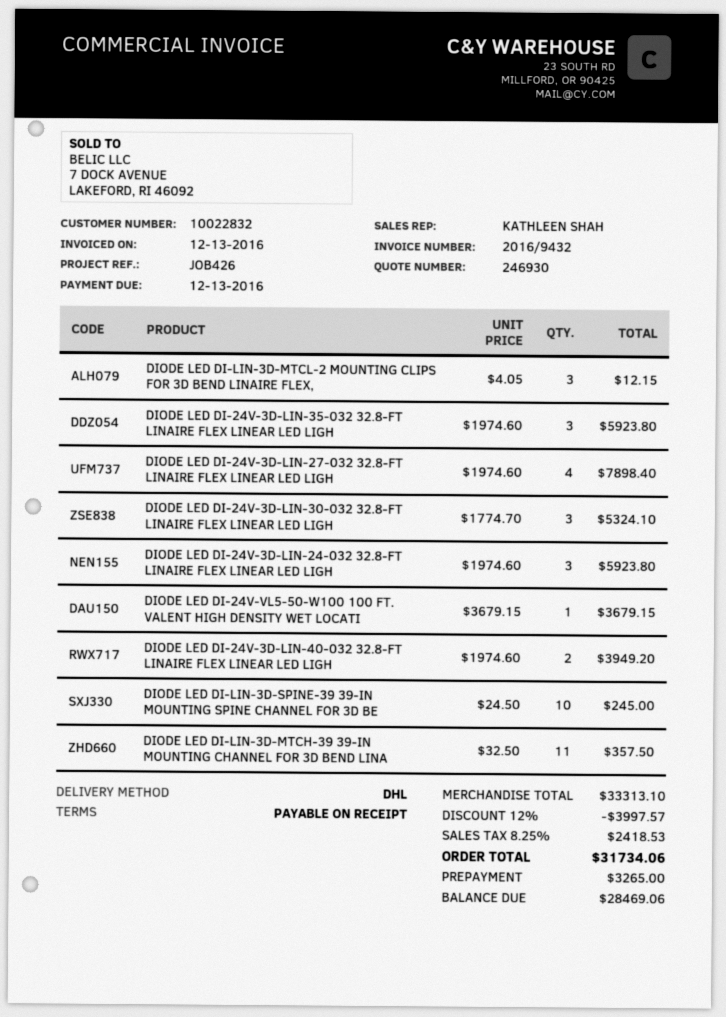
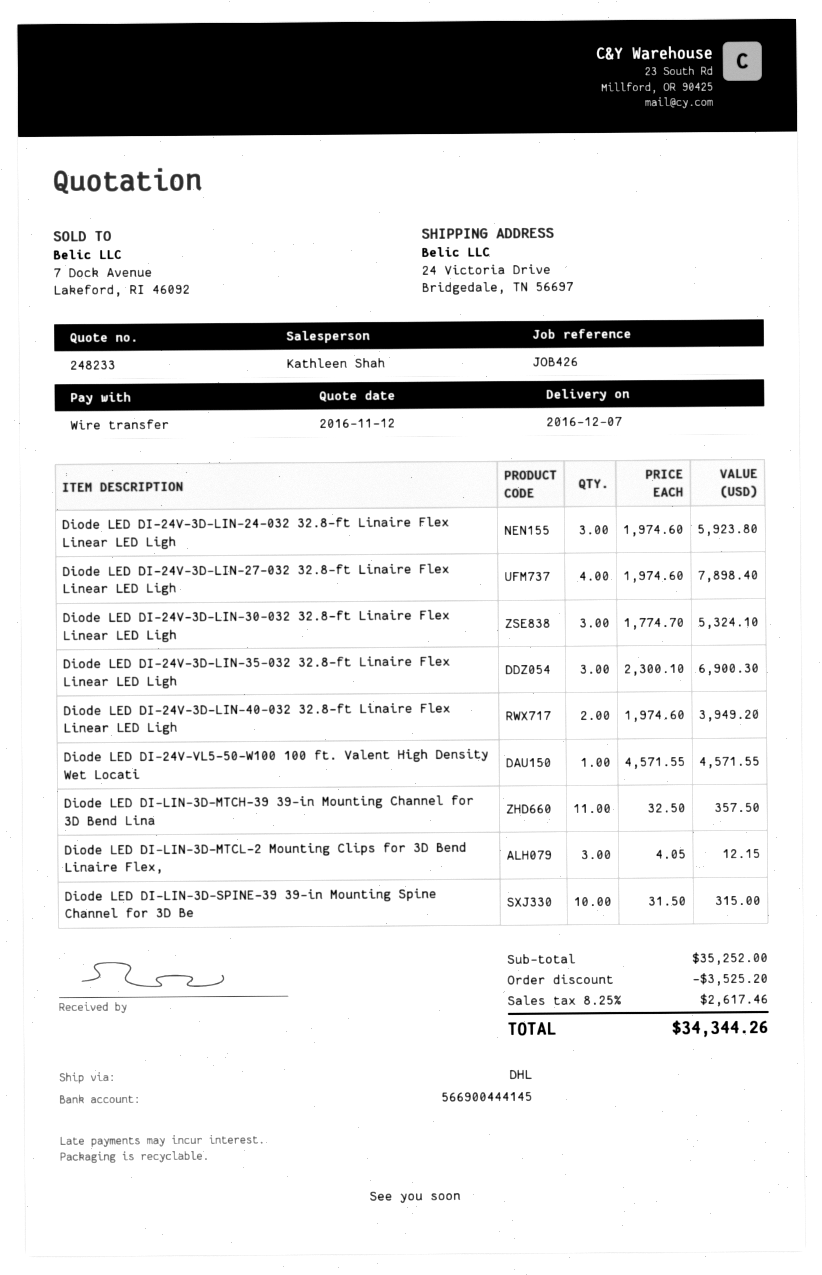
quote number: 246930 -> 248233
DIODE LED DI-24V-3D-LIN-35-032 32.8-FT LINAIRE FLEX LINEAR LED LIGH: 3 x 1974.60 = 5923.80 -> 3 x 2300.10 = 6900.30
DIODE LED DI-24V-VL5-50-W100 100 FT. VALENT HIGH DENSITY WET LOCATI: 1 x 3679.15 = 3679.15 -> 1 x 4571.55 = 4571.55
DIODE LED DI-LIN-3D-SPINE-39 39-IN MOUNTING SPINE CHANNEL FOR 3D BE: 10 x 24.50 = 245.00 -> 10 x 31.50 = 315.00
subtotal: 33313.10 -> 35252.00
discount: 3997.57 -> 3525.20
tax: 8.25% = 2418.53 -> 8.25% = 2617.46
total: 31734.06 -> 34344.26

